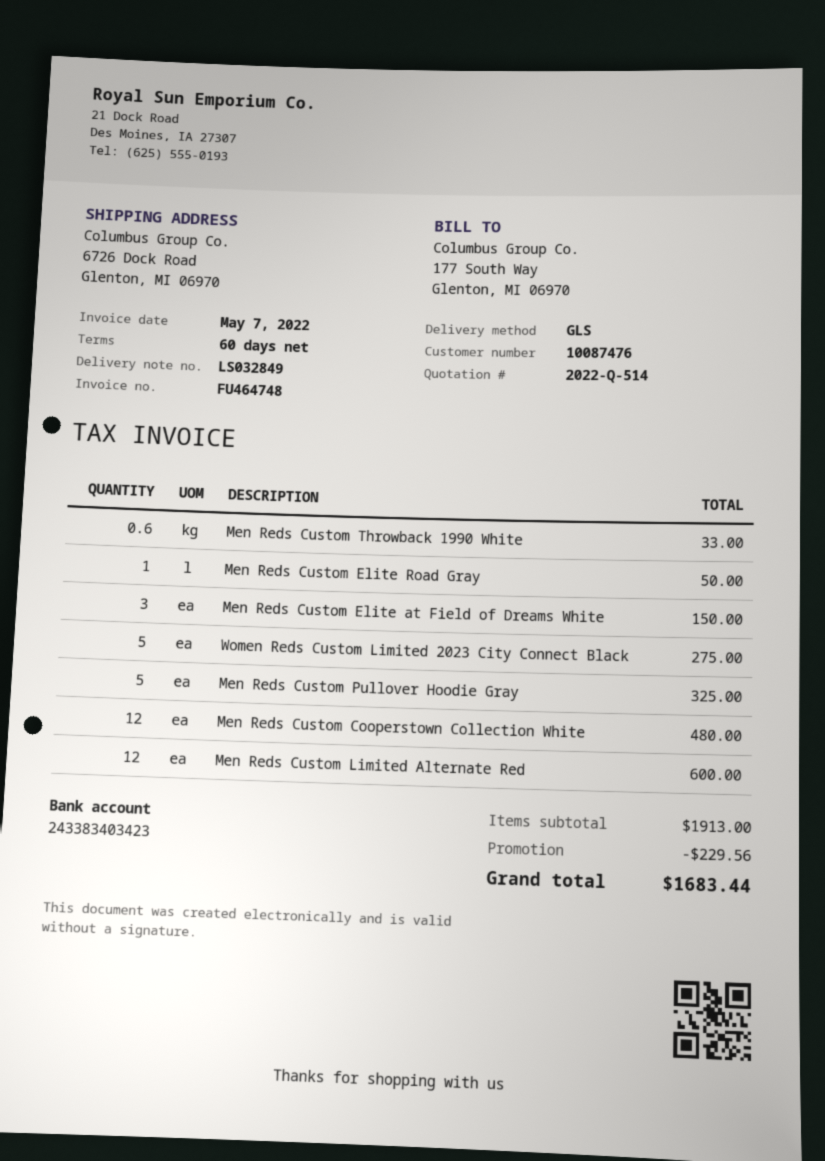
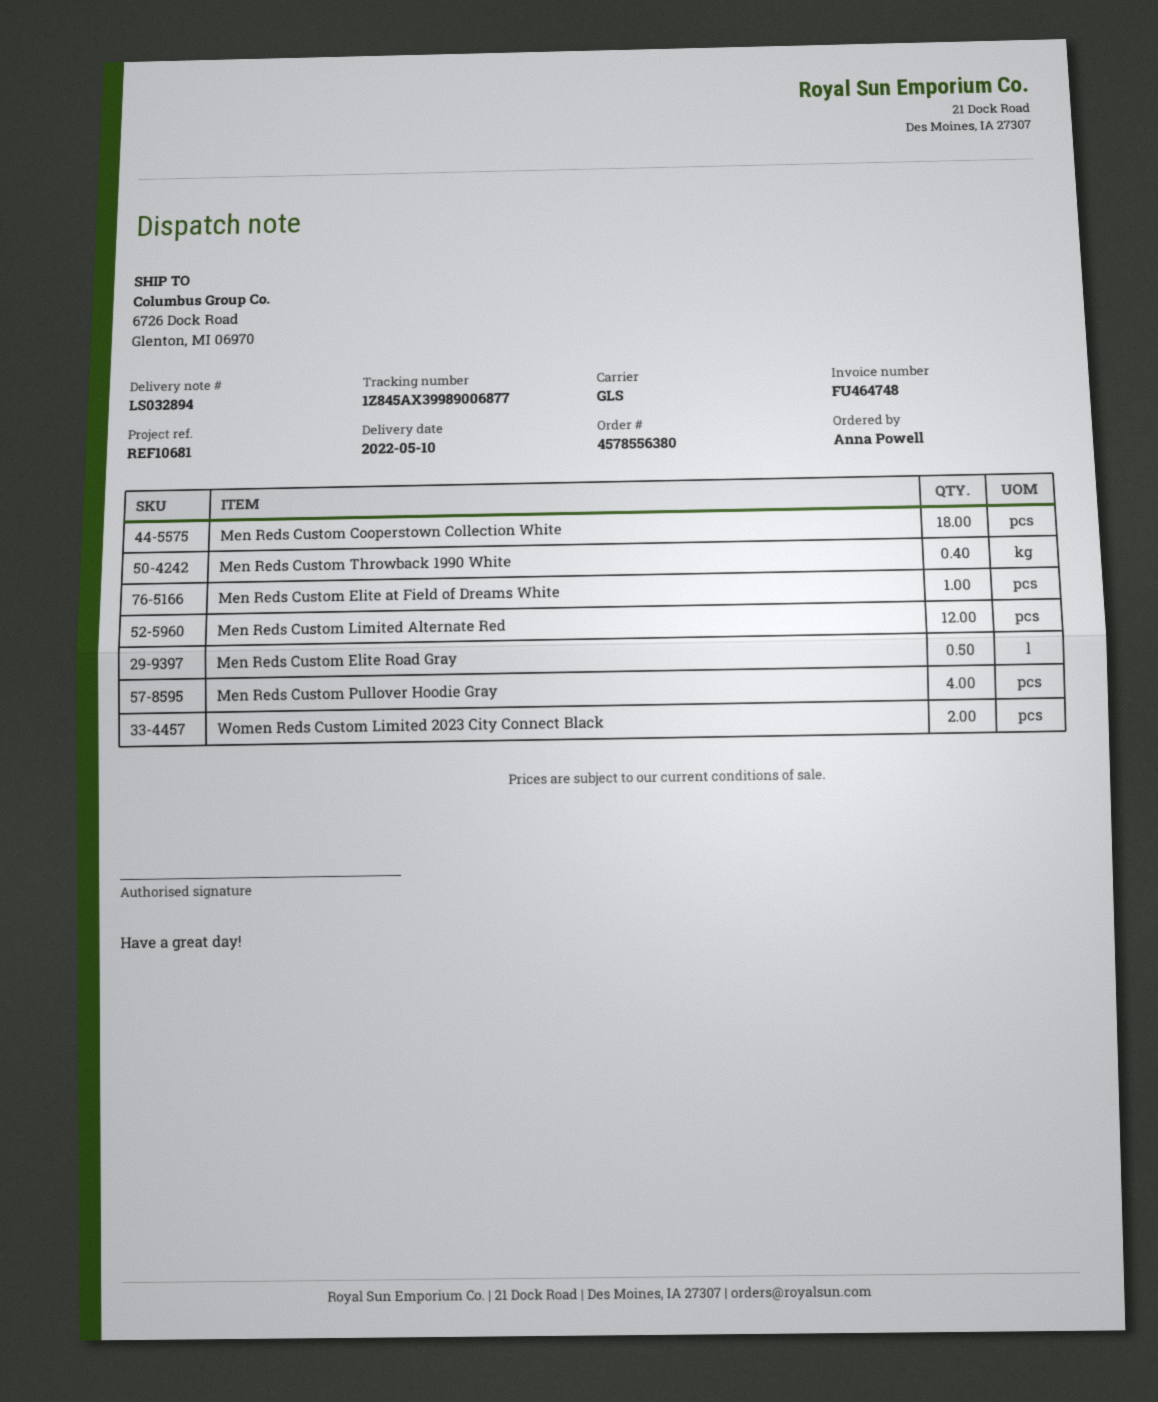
delivery note number: LS032849 -> LS032894
Men Reds Custom Throwback 1990 White: 0.6 -> 0.4
Men Reds Custom Elite Road Gray: 1 -> 0.5
Men Reds Custom Elite at Field of Dreams White: 3 -> 1
Women Reds Custom Limited 2023 City Connect Black: 5 -> 2
Men Reds Custom Pullover Hoodie Gray: 5 -> 4
Men Reds Custom Cooperstown Collection White: 12 -> 18

